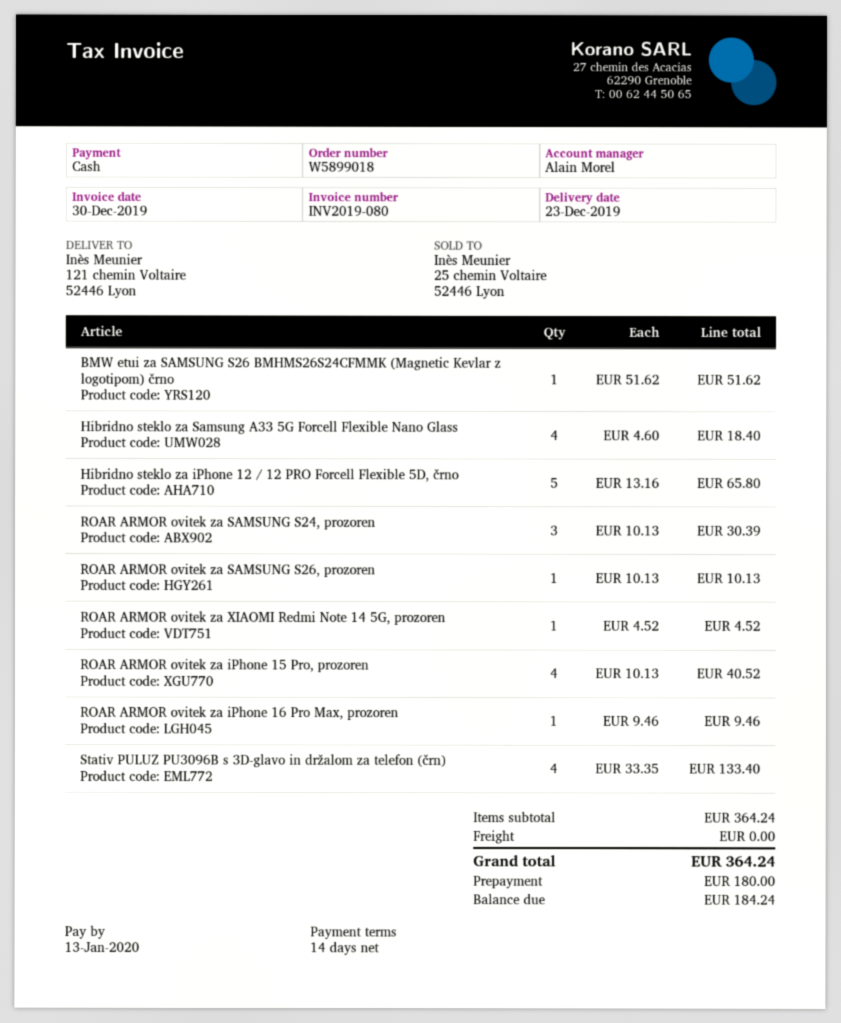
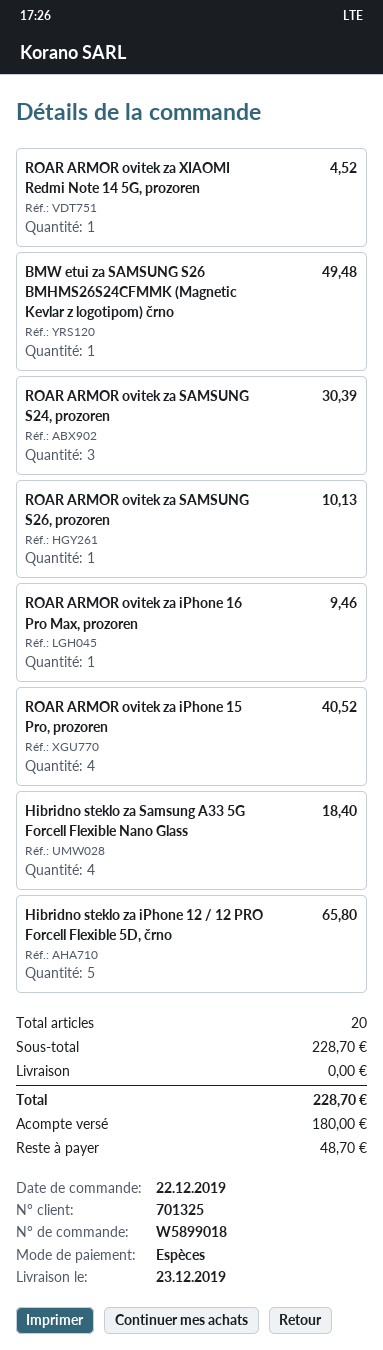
BMW etui za SAMSUNG S26 BMHMS26S24CFMMK (Magnetic Kevlar z logotipom) črno: 1 for 51.62 -> 1 for 49.48
Stativ PULUZ PU3096B s 3D-glavo in držalom za telefon (črn): 4 for 133.40 -> none
subtotal: 364.24 -> 228.70
total: 364.24 -> 228.70
balance: 184.24 -> 48.70

